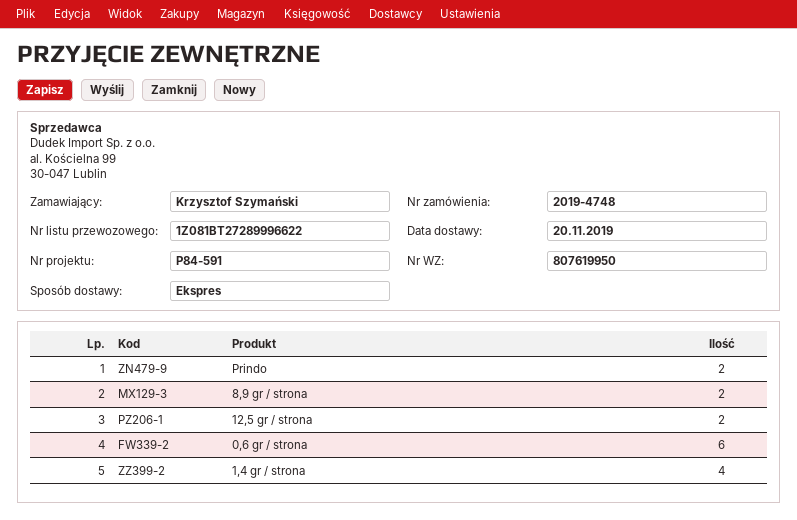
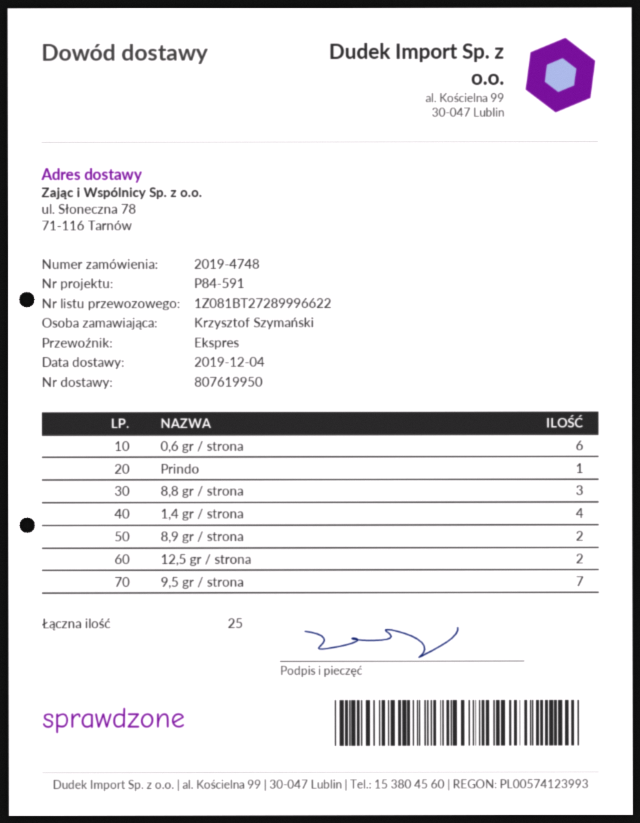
delivery date: 2019-11-20 -> 2019-12-04
Prindo: 2 -> 1
8,8 gr / strona: none -> 3
9,5 gr / strona: none -> 7

